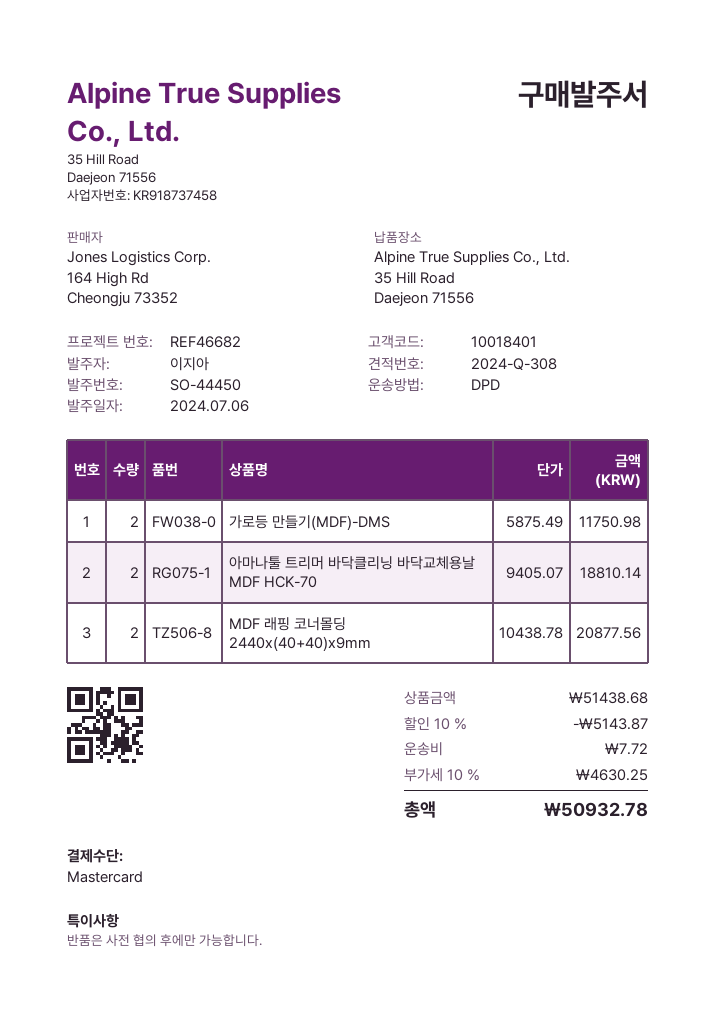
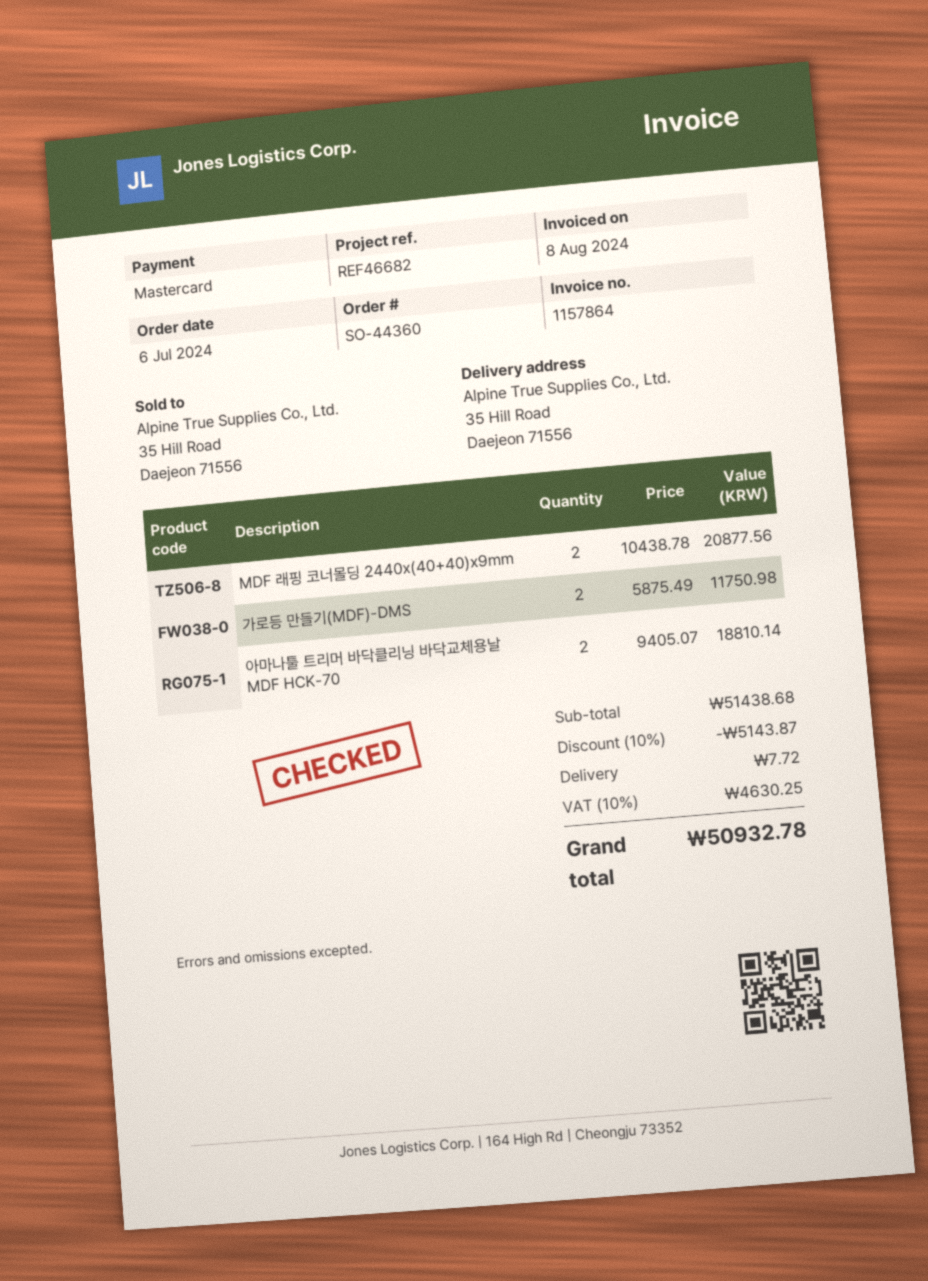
order number: SO-44450 -> SO-44360

